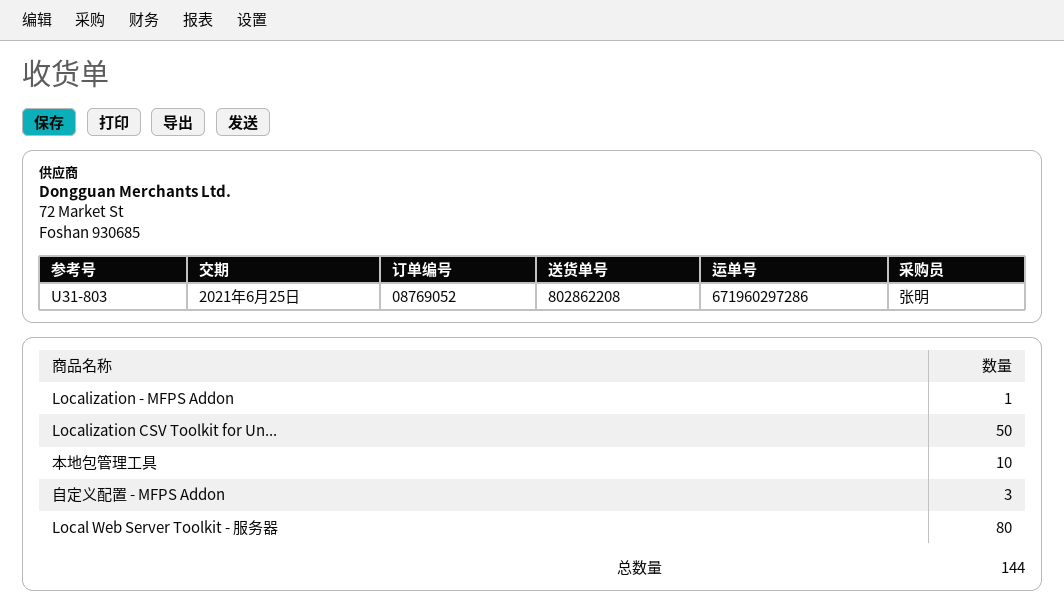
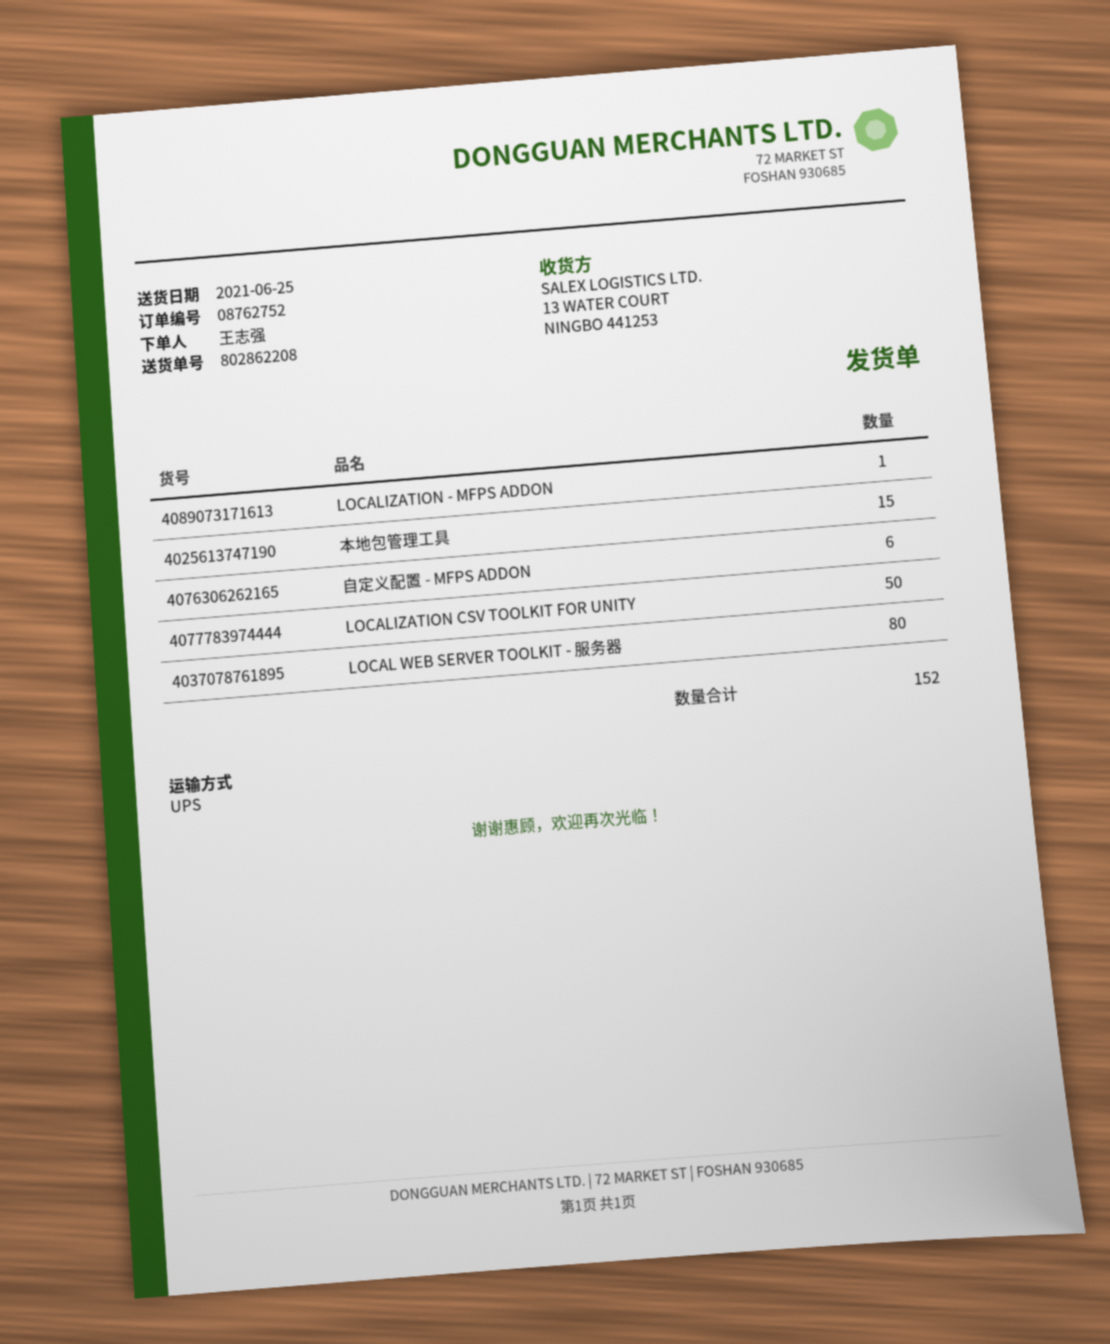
order number: 08769052 -> 08762752
ordered by: 张明 -> 王志强
本地包管理工具: 10 -> 15
自定义配置 - MFPS Addon: 3 -> 6
total quantity: 144 -> 152

